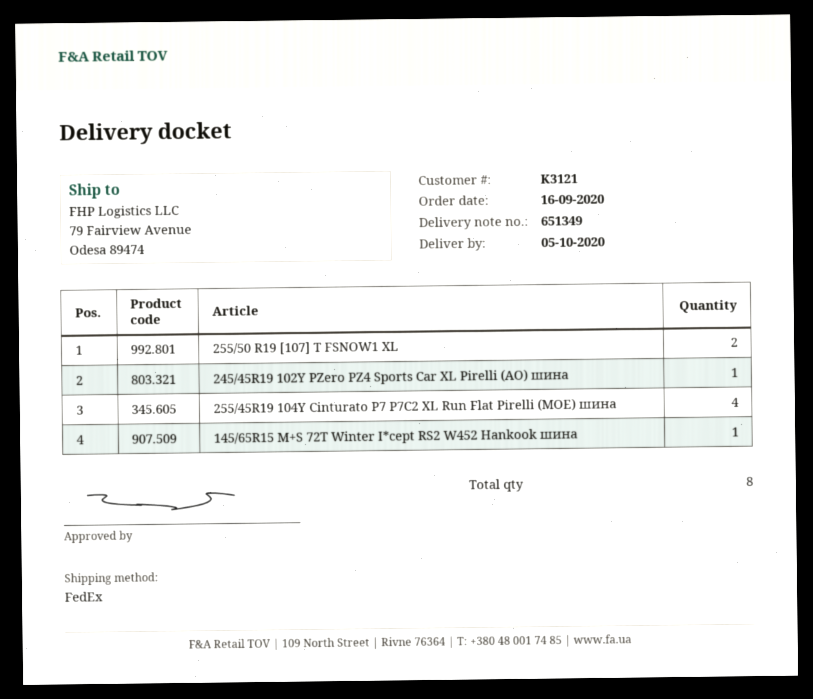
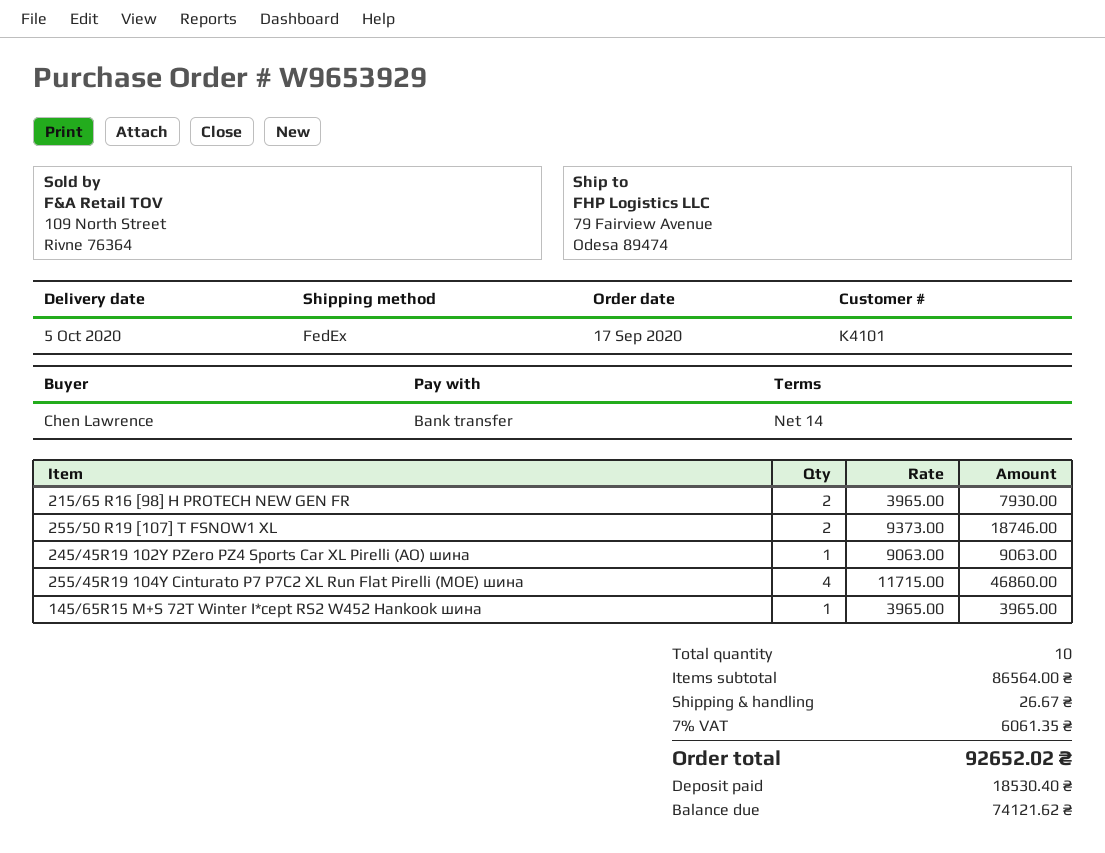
order date: 2020-09-16 -> 2020-09-17
customer number: K3121 -> K4101
215/65 R16 [98] H PROTECH NEW GEN FR: none -> 2
total quantity: 8 -> 10

